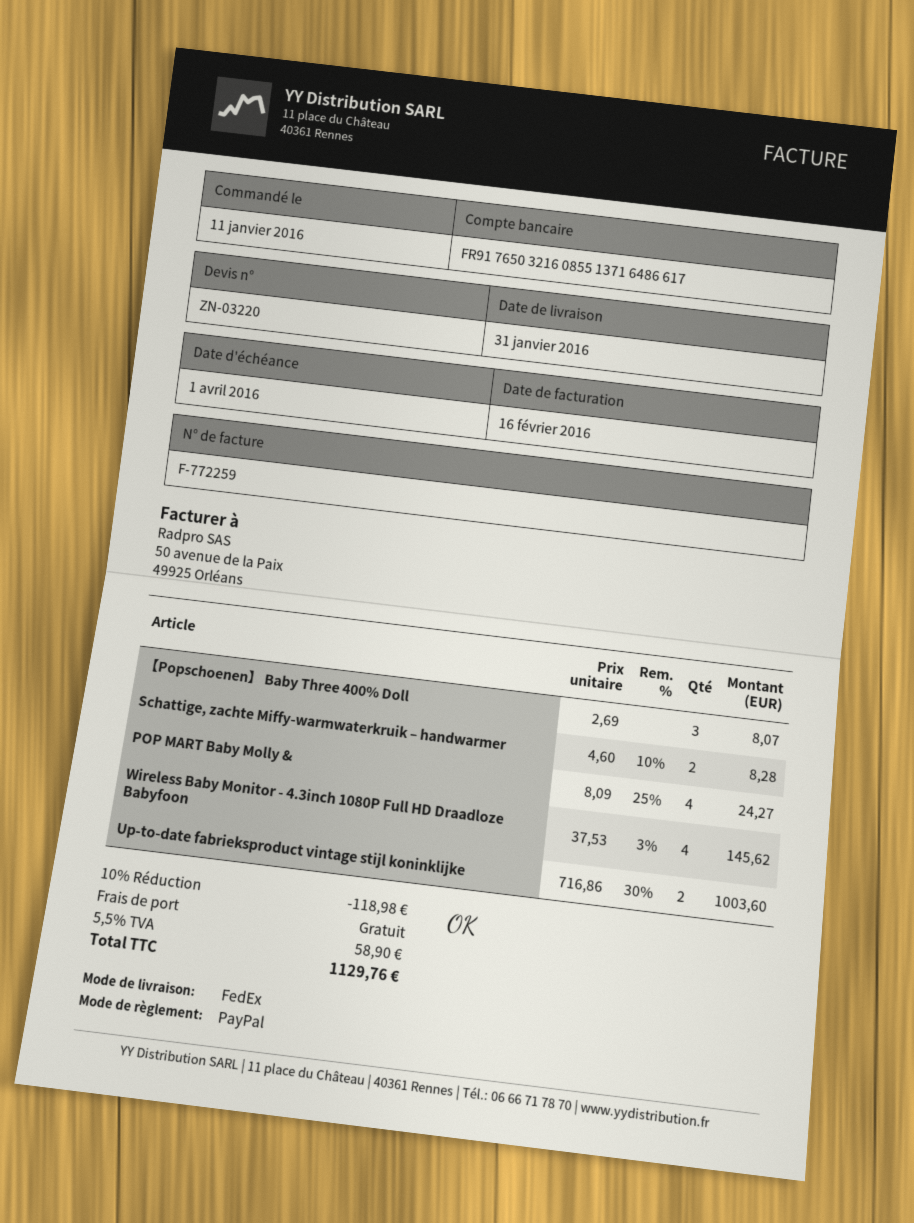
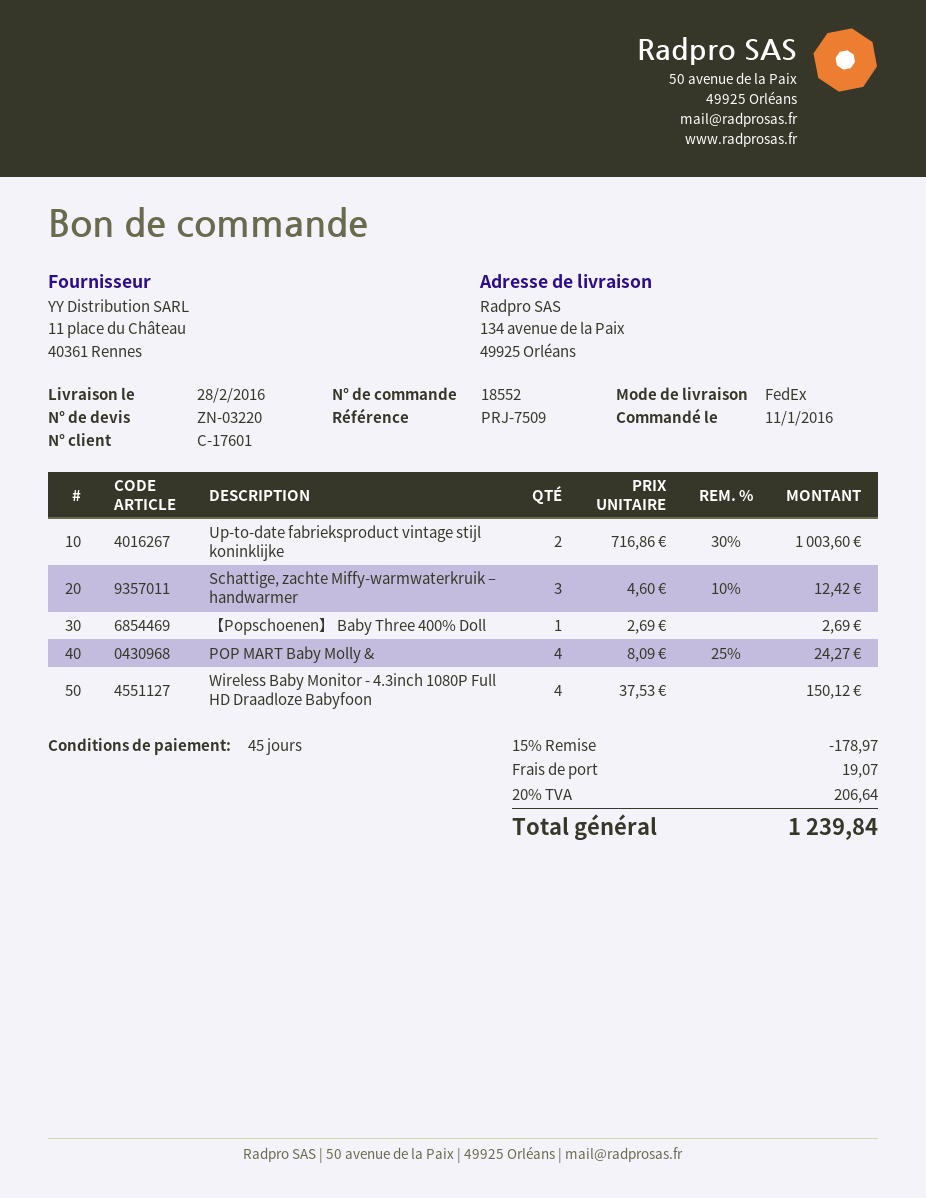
delivery date: 2016-01-31 -> 2016-02-28
【Popschoenen】 Baby Three 400% Doll: 3 x 2.69 = 8.07 -> 1 x 2.69 = 2.69
Schattige, zachte Miffy-warmwaterkruik – handwarmer: 2 x 4.60 - 10% = 8.28 -> 3 x 4.60 - 10% = 12.42
Wireless Baby Monitor - 4.3inch 1080P Full HD Draadloze Babyfoon: 4 x 37.53 - 3% = 145.62 -> 4 x 37.53 = 150.12
discount: 10% = 118.98 -> 15% = 178.97
shipping: 0.00 -> 19.07
tax: 5.5% = 58.90 -> 20% = 206.64
total: 1129.76 -> 1239.84

